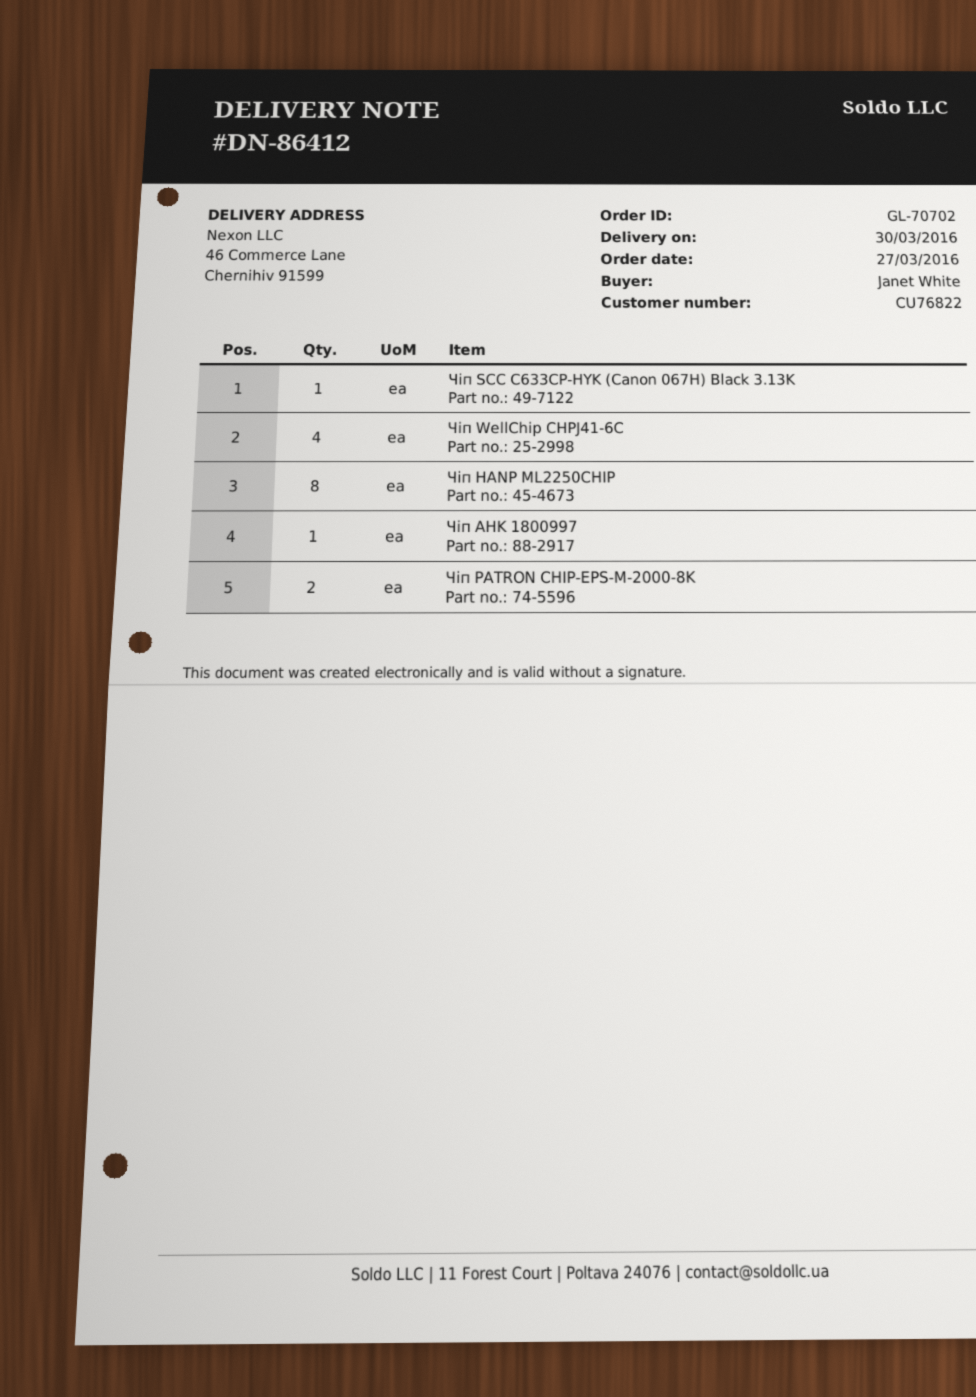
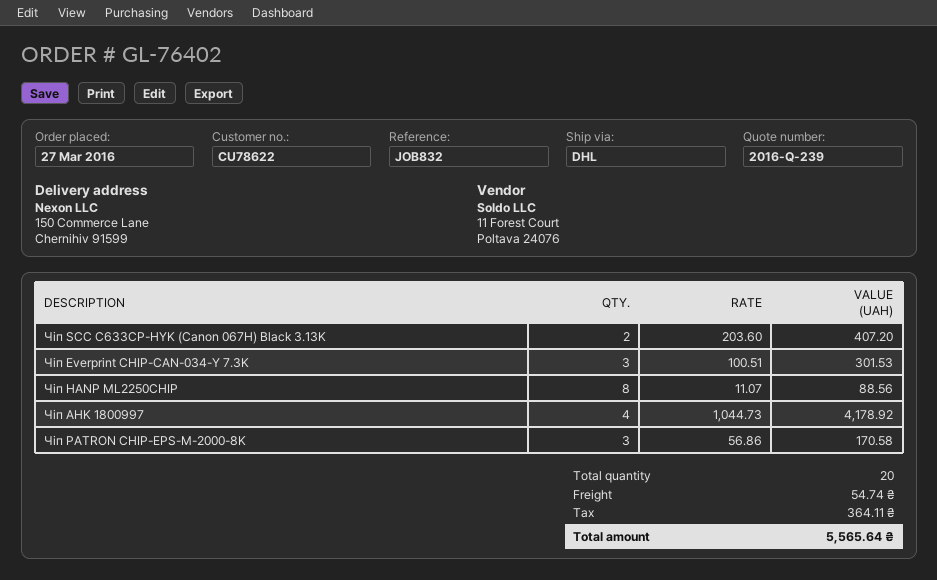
order number: GL-70702 -> GL-76402
customer number: CU76822 -> CU78622
ship to: 46 Commerce Lane, Chernihiv 91599 -> 150 Commerce Lane, Chernihiv 91599
Чіп SCC C633CP-HYK (Canon 067H) Black 3.13K: 1 -> 2
Чіп WellChip CHPJ41-6C: 4 -> none
Чіп AHK 1800997: 1 -> 4
Чіп PATRON CHIP-EPS-M-2000-8K: 2 -> 3
Чіп Everprint CHIP-CAN-034-Y 7.3K: none -> 3

